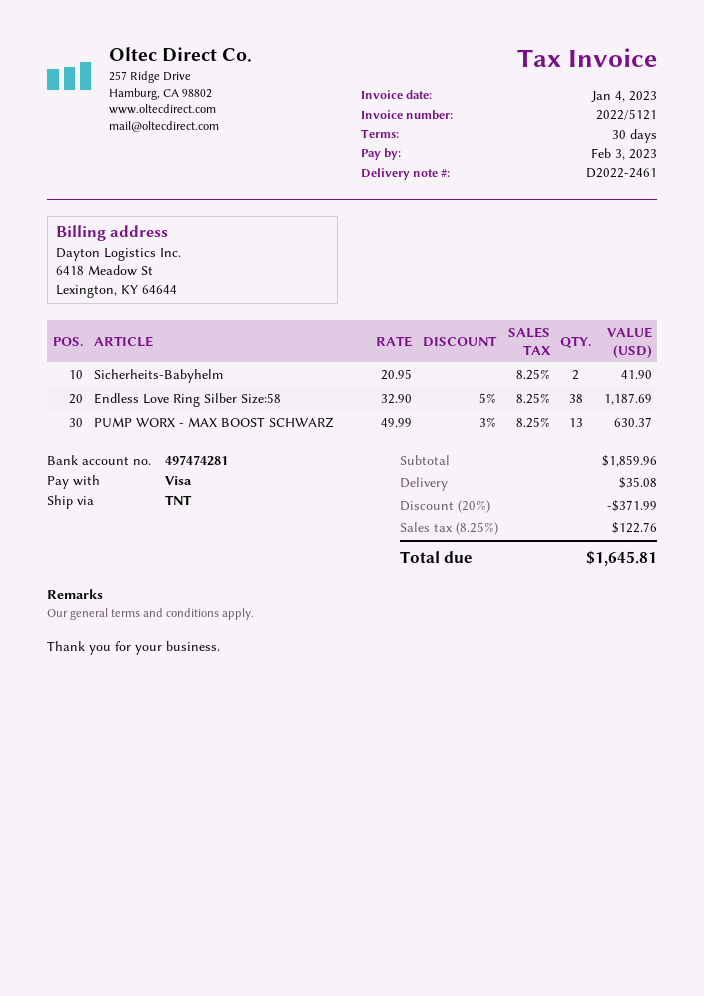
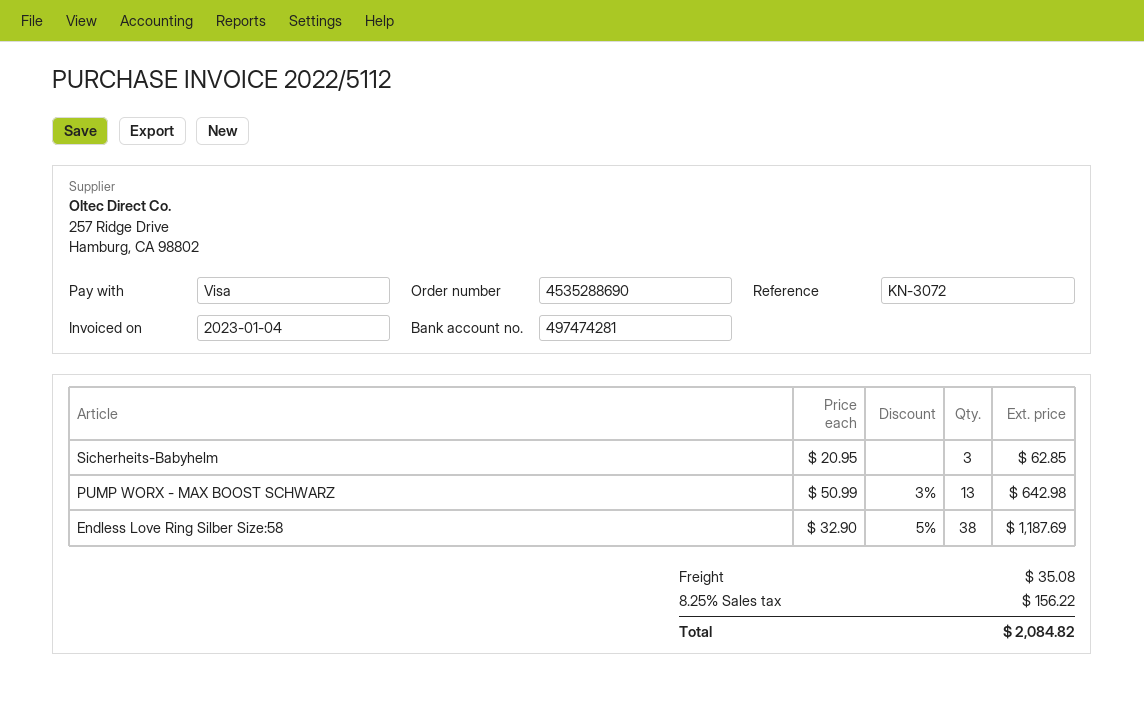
invoice number: 2022/5121 -> 2022/5112
Sicherheits-Babyhelm: 2 x 20.95 = 41.90 -> 3 x 20.95 = 62.85
PUMP WORX - MAX BOOST SCHWARZ: 13 x 49.99 - 3% = 630.37 -> 13 x 50.99 - 3% = 642.98
discount: 20% = 371.99 -> none
tax: 8.25% = 122.76 -> 8.25% = 156.22
total: 1645.81 -> 2084.82

